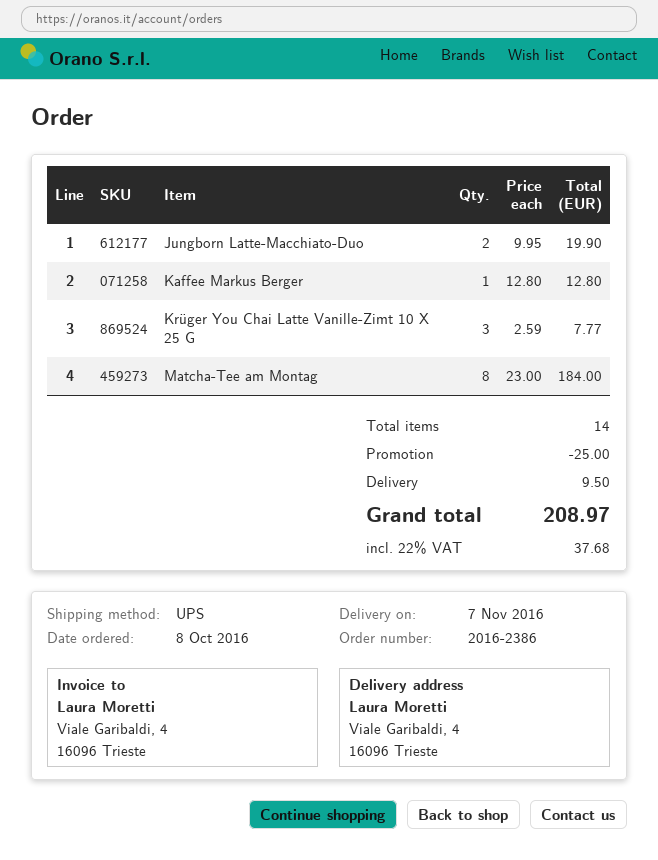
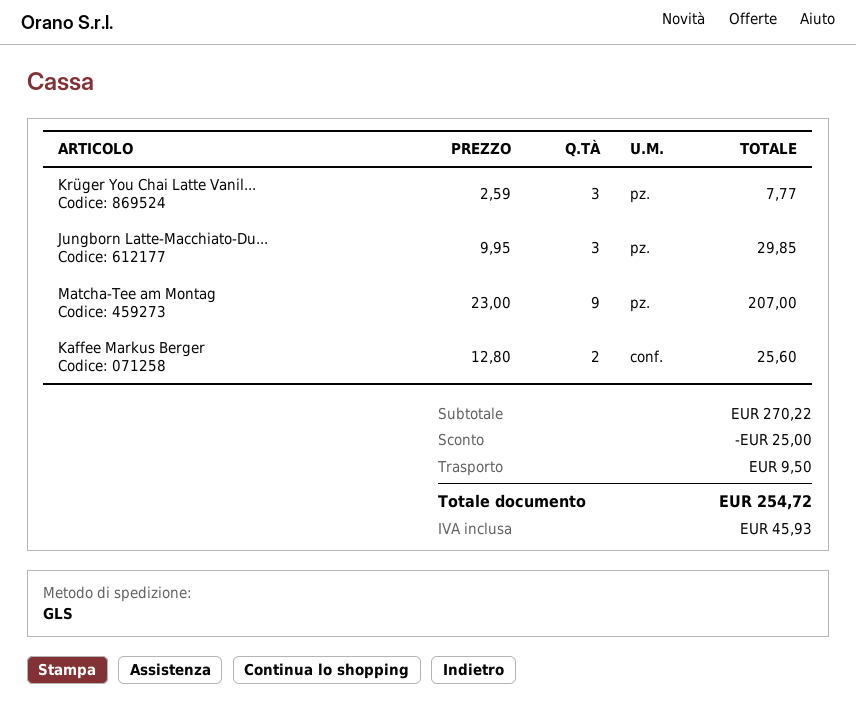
shipping method: UPS -> GLS
Jungborn Latte-Macchiato-Duo: 2 x 9.95 = 19.90 -> 3 x 9.95 = 29.85
Kaffee Markus Berger: 1 x 12.80 = 12.80 -> 2 x 12.80 = 25.60
Matcha-Tee am Montag: 8 x 23.00 = 184.00 -> 9 x 23.00 = 207.00
tax: 37.68 -> 45.93
total: 208.97 -> 254.72

